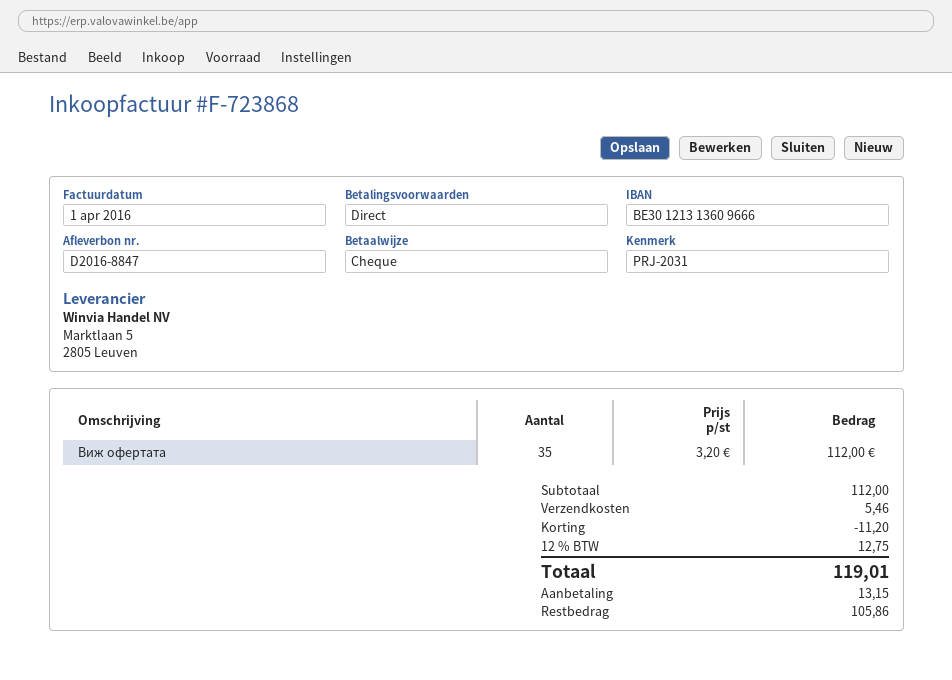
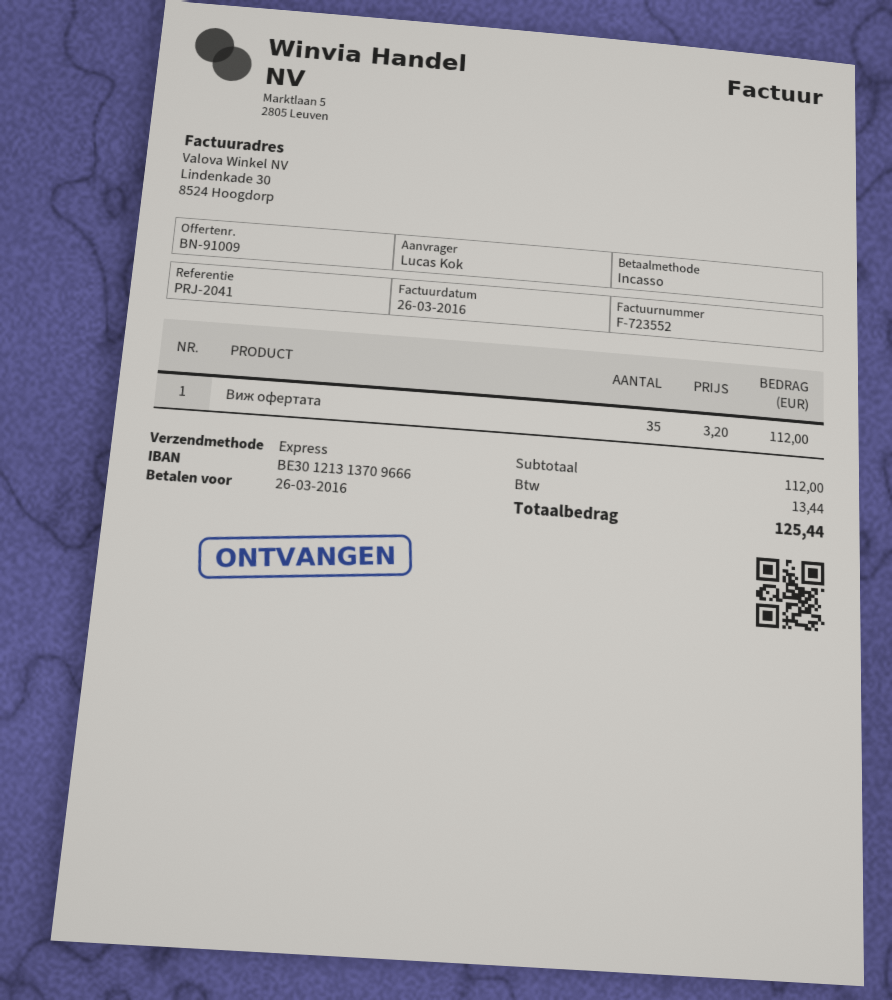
invoice number: F-723868 -> F-723552
invoice date: 2016-04-01 -> 2016-03-26
reference: PRJ-2031 -> PRJ-2041
payment method: cheque -> direct debit
bank account: BE30121313609666 -> BE30121313709666
discount: 11.20 -> none
shipping: 5.46 -> none
tax: 12.75 -> 13.44
total: 119.01 -> 125.44

